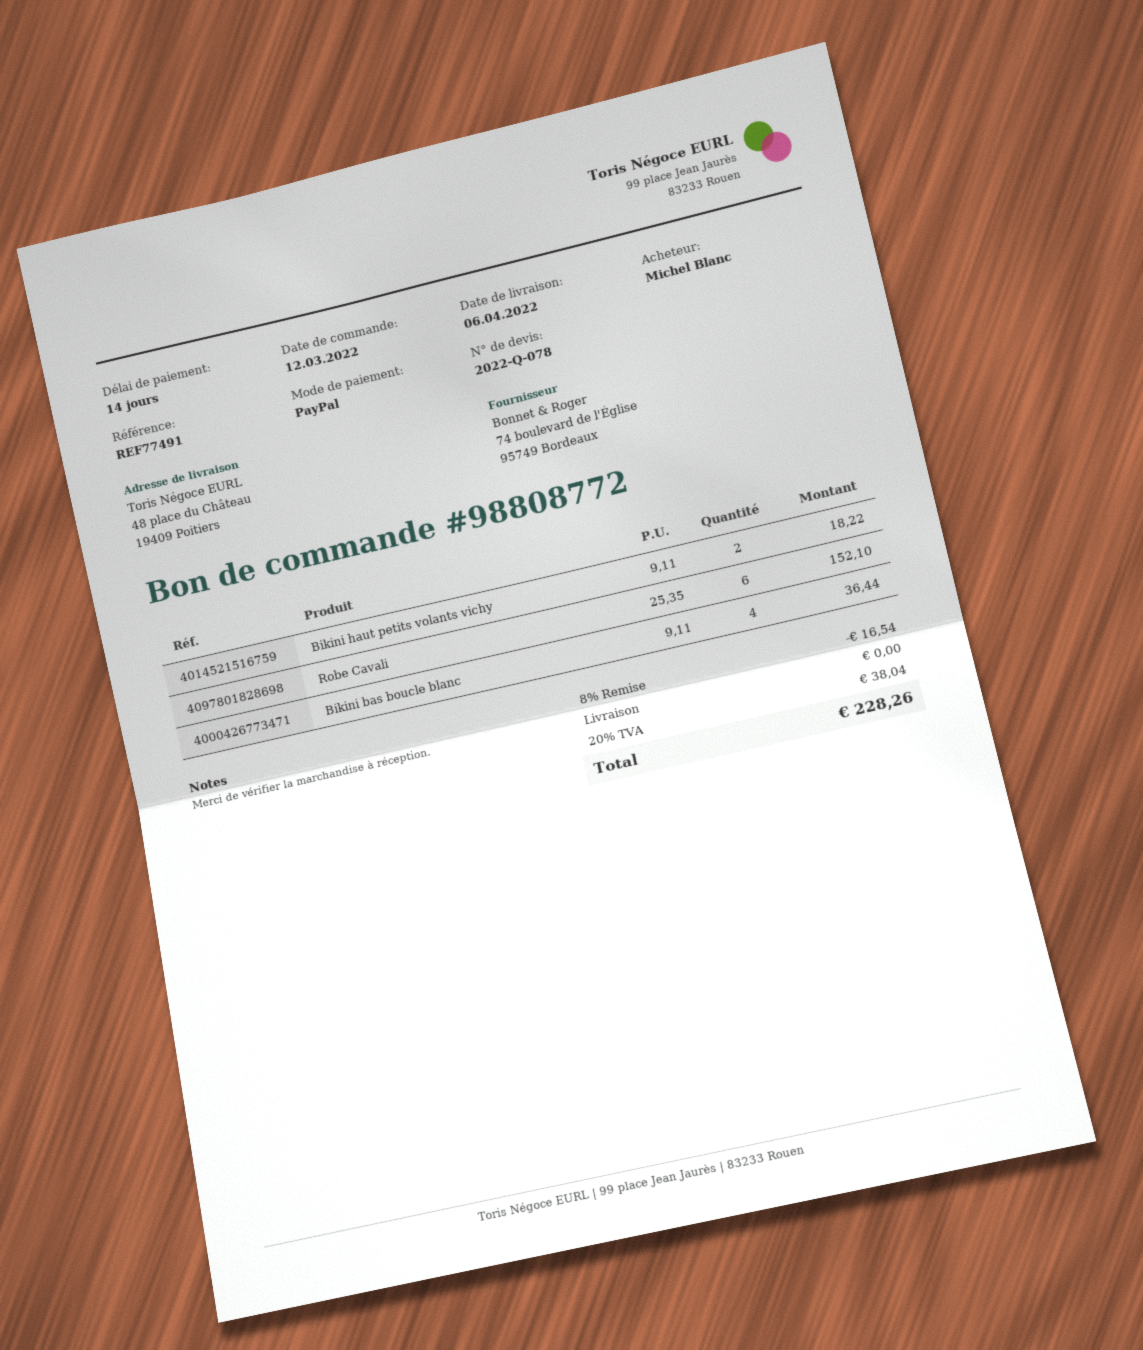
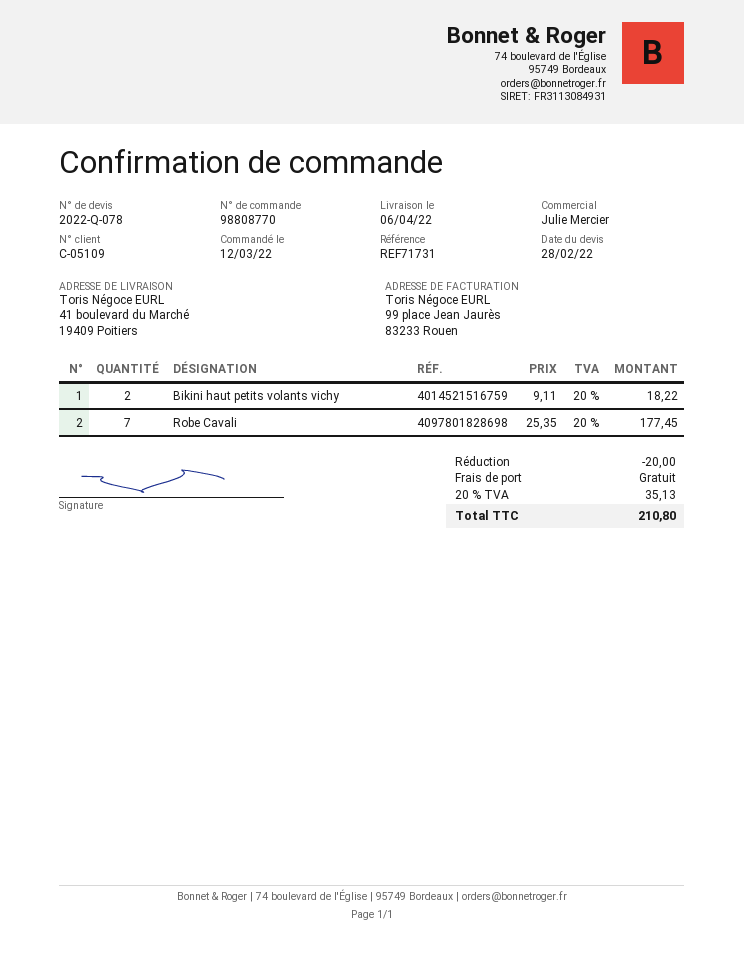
order number: 98808772 -> 98808770
reference: REF77491 -> REF71731
ship to: 48 place du Château, 19409 Poitiers -> 41 boulevard du Marché, 19409 Poitiers
Robe Cavali: 6 x 25.35 = 152.10 -> 7 x 25.35 = 177.45
Bikini bas boucle blanc: 4 x 9.11 = 36.44 -> none
discount: 16.54 -> 20.00
tax: 20% = 38.04 -> 20% = 35.13
total: 228.26 -> 210.80

